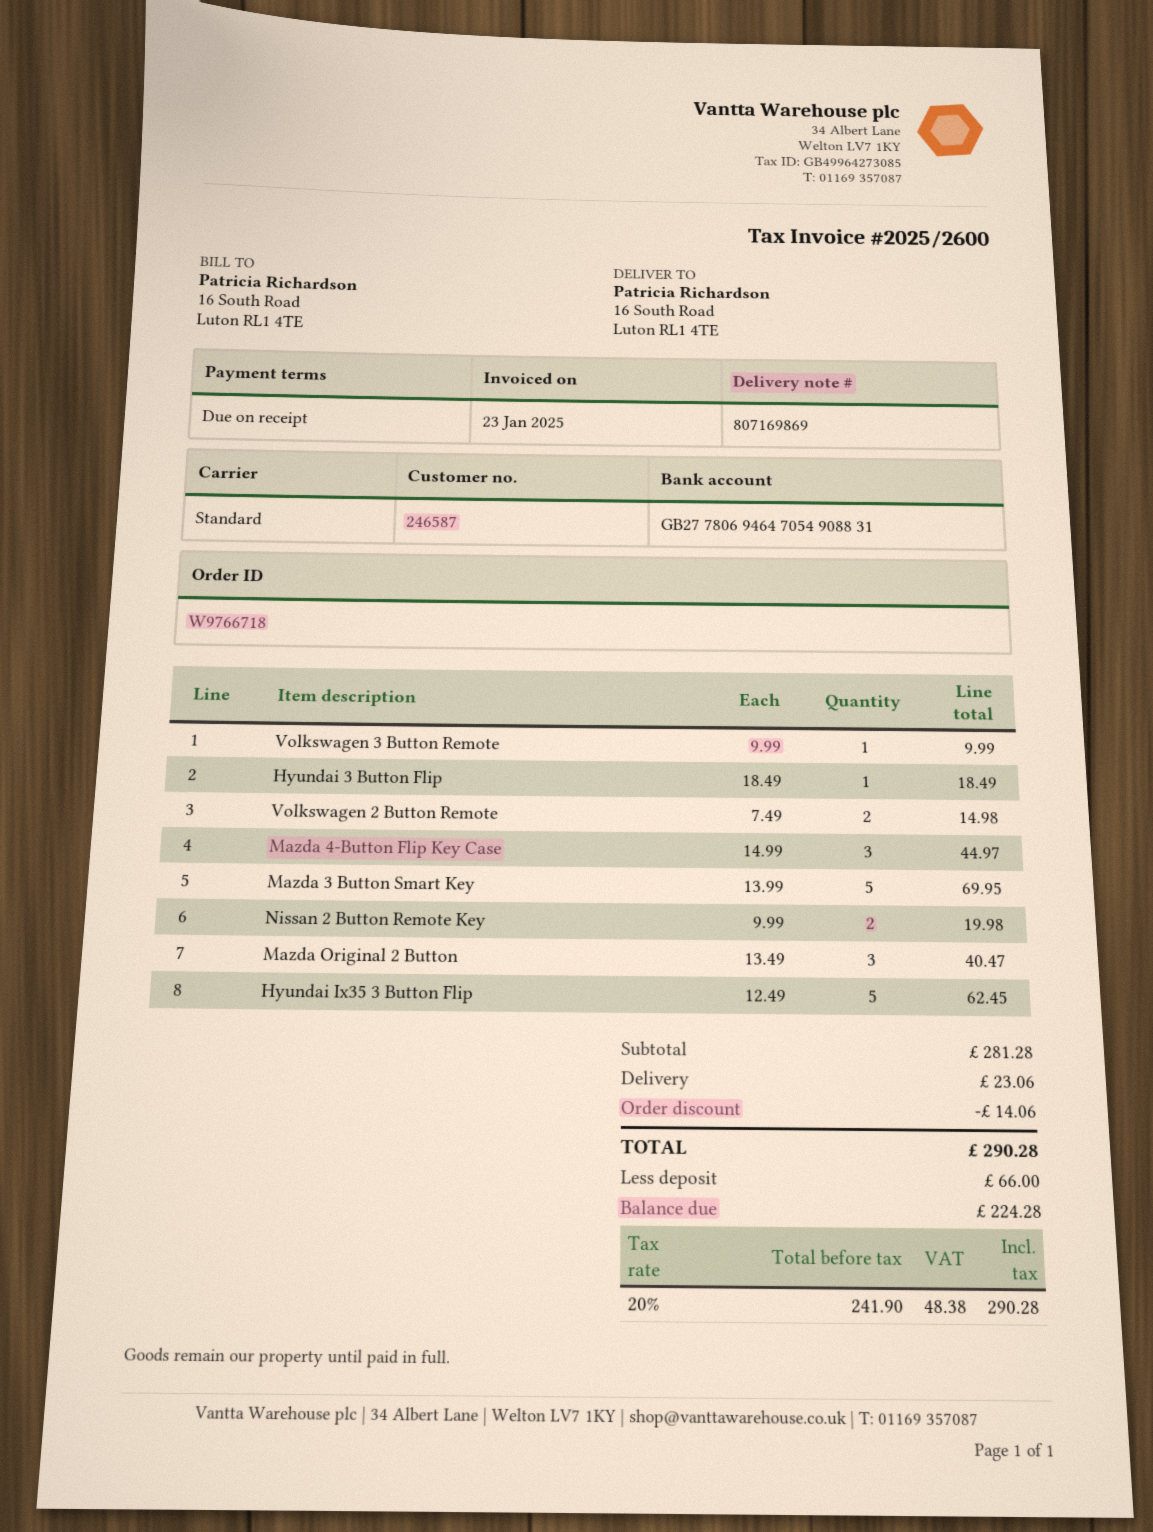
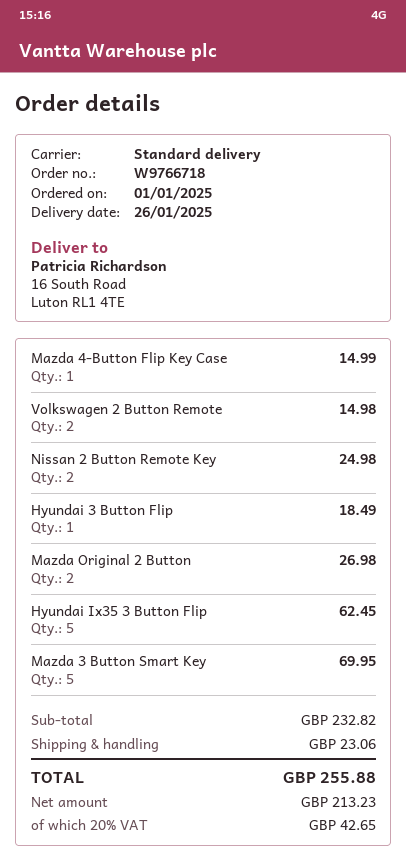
Volkswagen 3 Button Remote: 1 for 9.99 -> none
Mazda 4-Button Flip Key Case: 3 for 44.97 -> 1 for 14.99
Nissan 2 Button Remote Key: 2 for 19.98 -> 2 for 24.98
Mazda Original 2 Button: 3 for 40.47 -> 2 for 26.98
subtotal: 281.28 -> 232.82
discount: 14.06 -> none
net: 241.90 -> 213.23
tax: 20% = 48.38 -> 20% = 42.65
total: 290.28 -> 255.88

